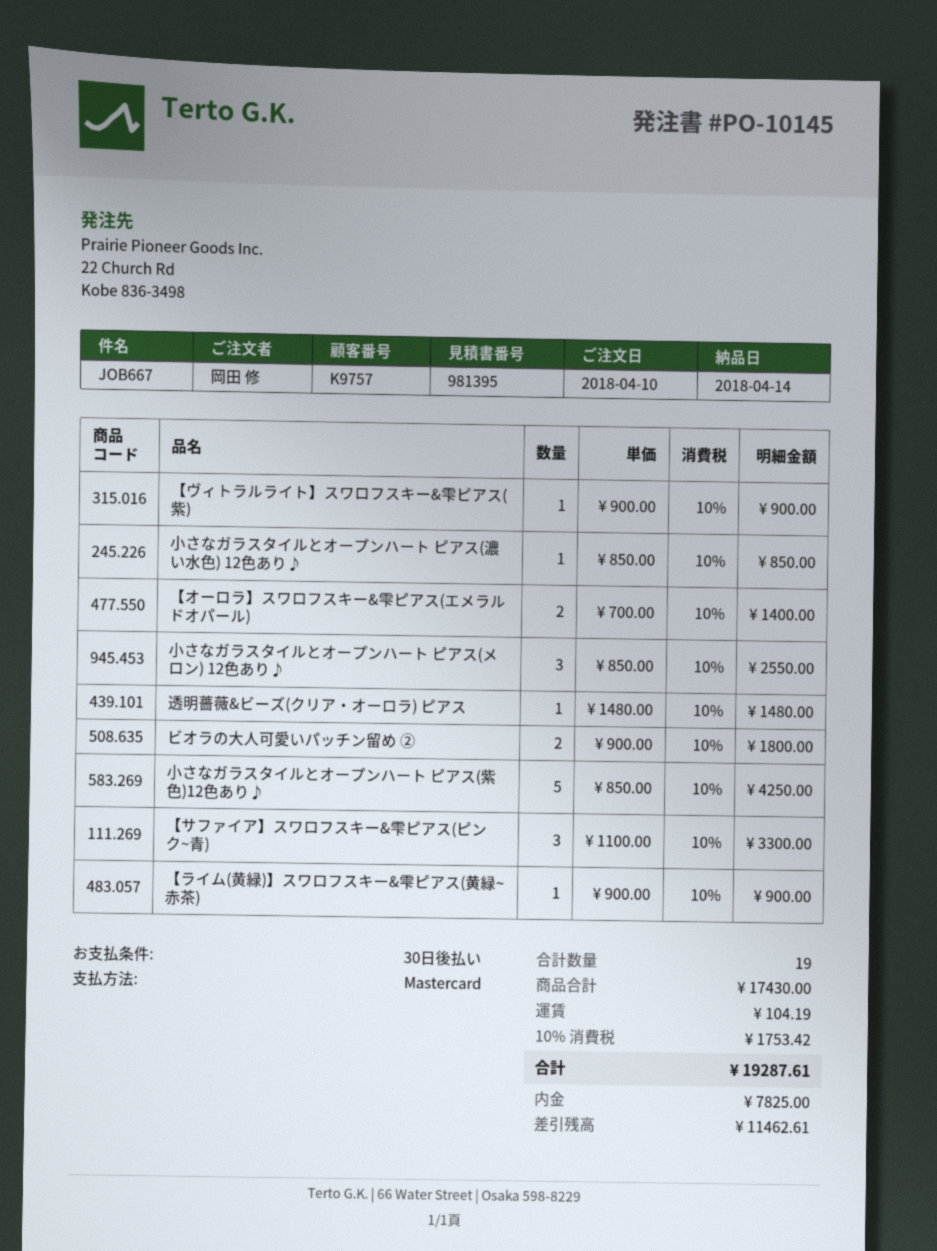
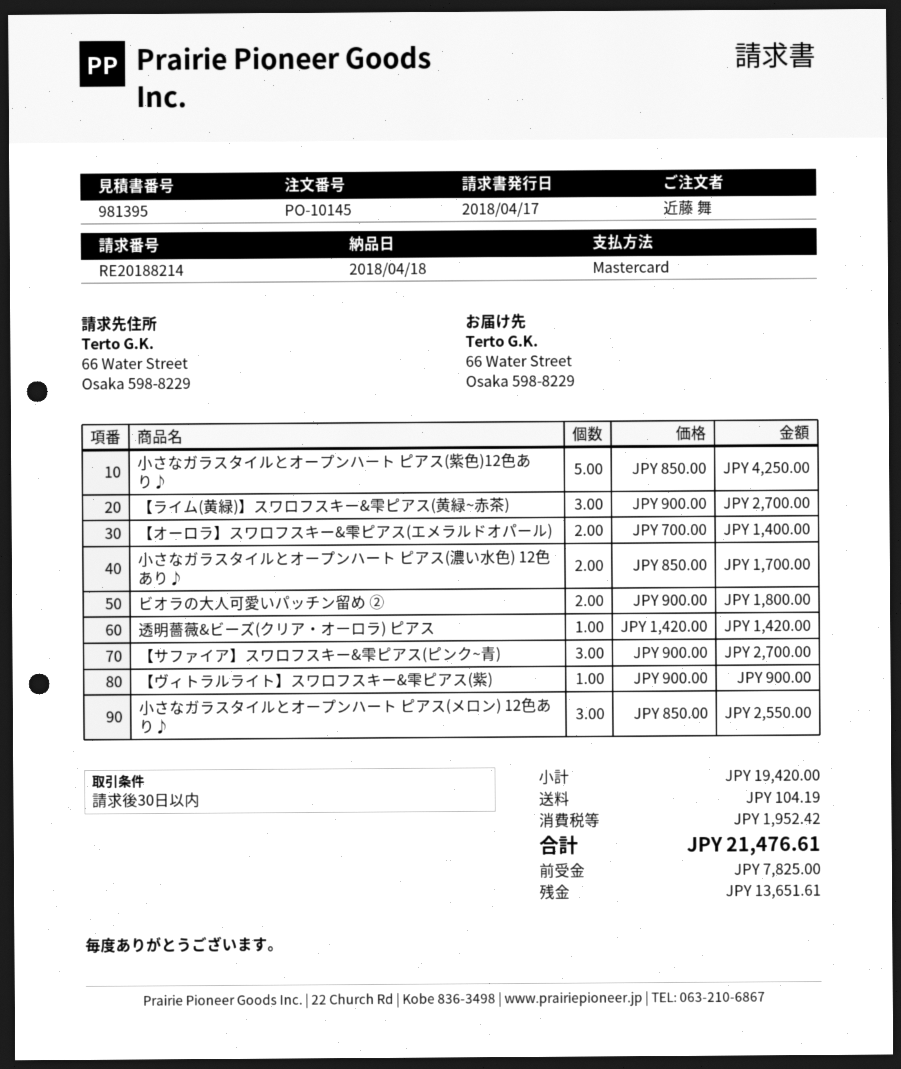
delivery date: 2018-04-14 -> 2018-04-18
ordered by: 岡田 修 -> 近藤 舞
小さなガラスタイルとオープンハート ピアス(濃い水色) 12色あり♪: 1 x 850.00 = 850.00 -> 2 x 850.00 = 1700.00
透明薔薇&ビーズ(クリア・オーロラ) ピアス: 1 x 1480.00 = 1480.00 -> 1 x 1420.00 = 1420.00
【サファイア】スワロフスキー&雫ピアス(ピンク~青): 3 x 1100.00 = 3300.00 -> 3 x 900.00 = 2700.00
【ライム(黄緑)】スワロフスキー&雫ピアス(黄緑~赤茶): 1 x 900.00 = 900.00 -> 3 x 900.00 = 2700.00
subtotal: 17430.00 -> 19420.00
tax: 1753.42 -> 1952.42
total: 19287.61 -> 21476.61
balance: 11462.61 -> 13651.61

